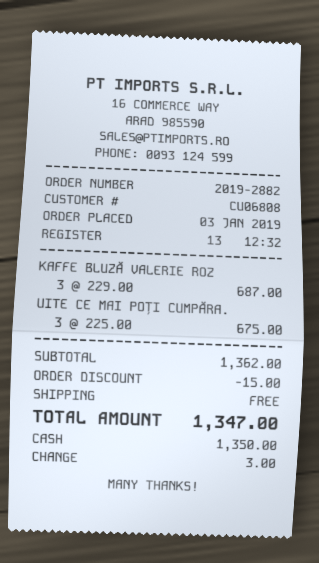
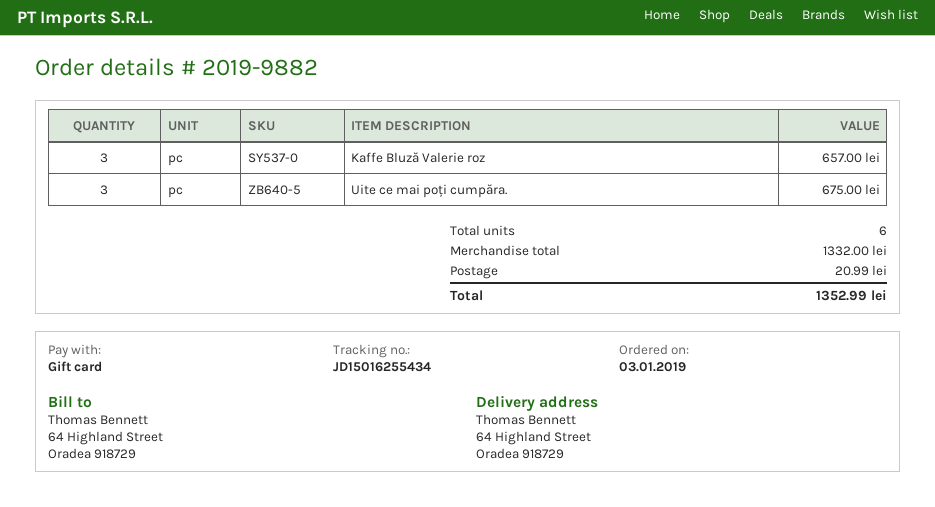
order number: 2019-2882 -> 2019-9882
payment method: cash -> gift card
KAFFE BLUZĂ VALERIE ROZ: 3 for 687.00 -> 3 for 657.00
subtotal: 1362.00 -> 1332.00
discount: 15.00 -> none
shipping: 0.00 -> 20.99
total: 1347.00 -> 1352.99

